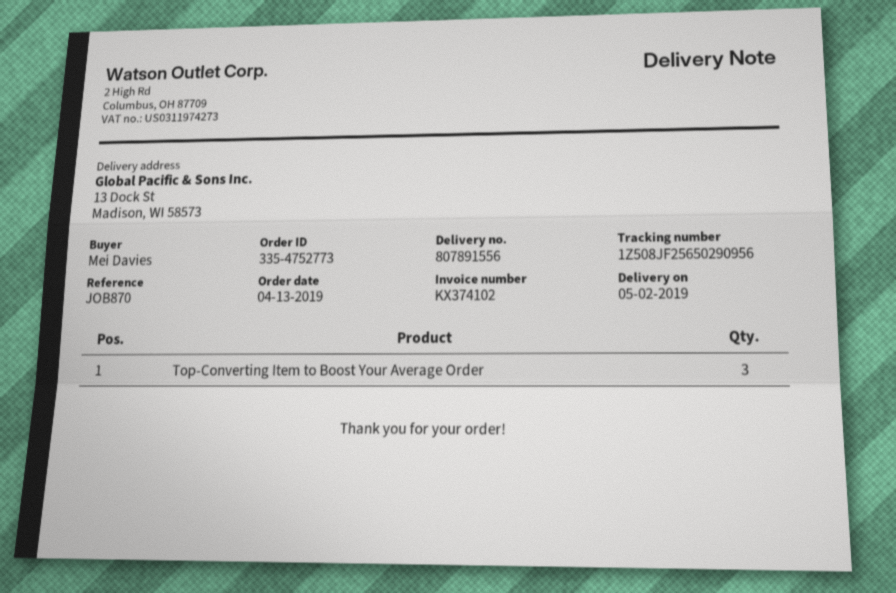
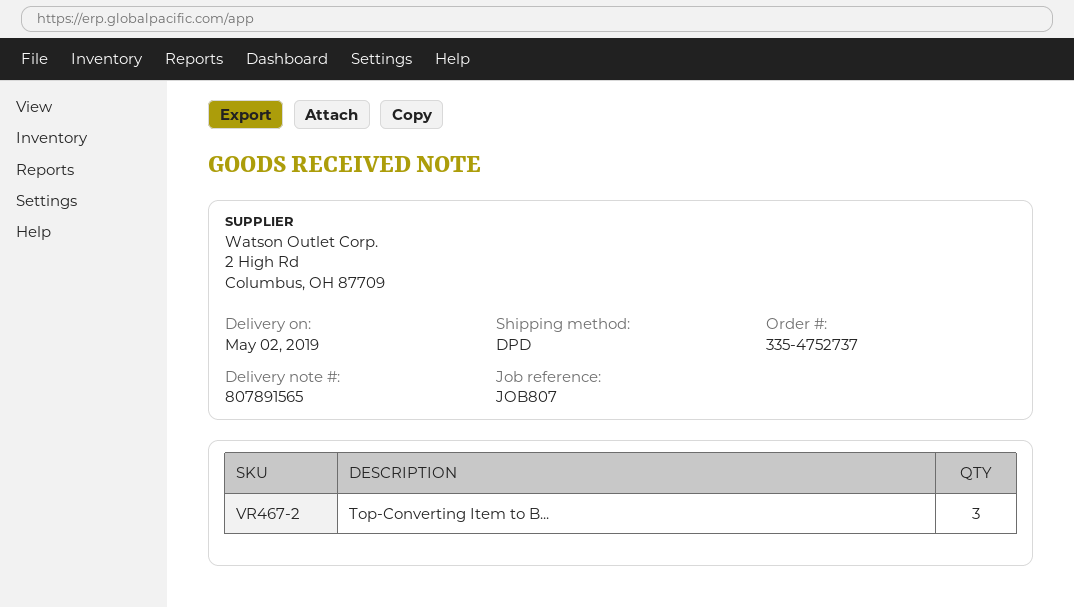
order number: 335-4752773 -> 335-4752737
delivery note number: 807891556 -> 807891565
reference: JOB870 -> JOB807

